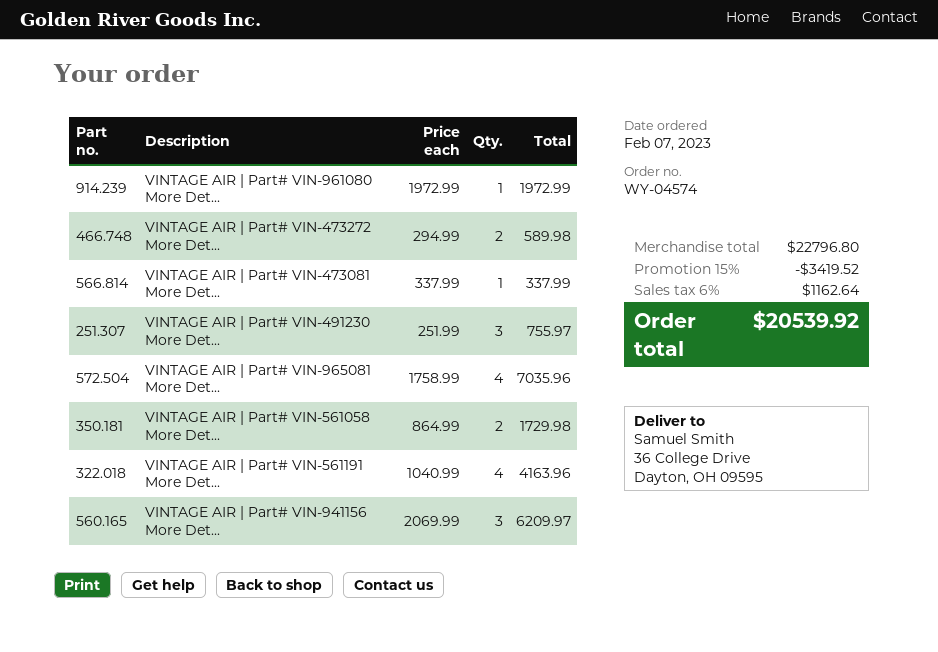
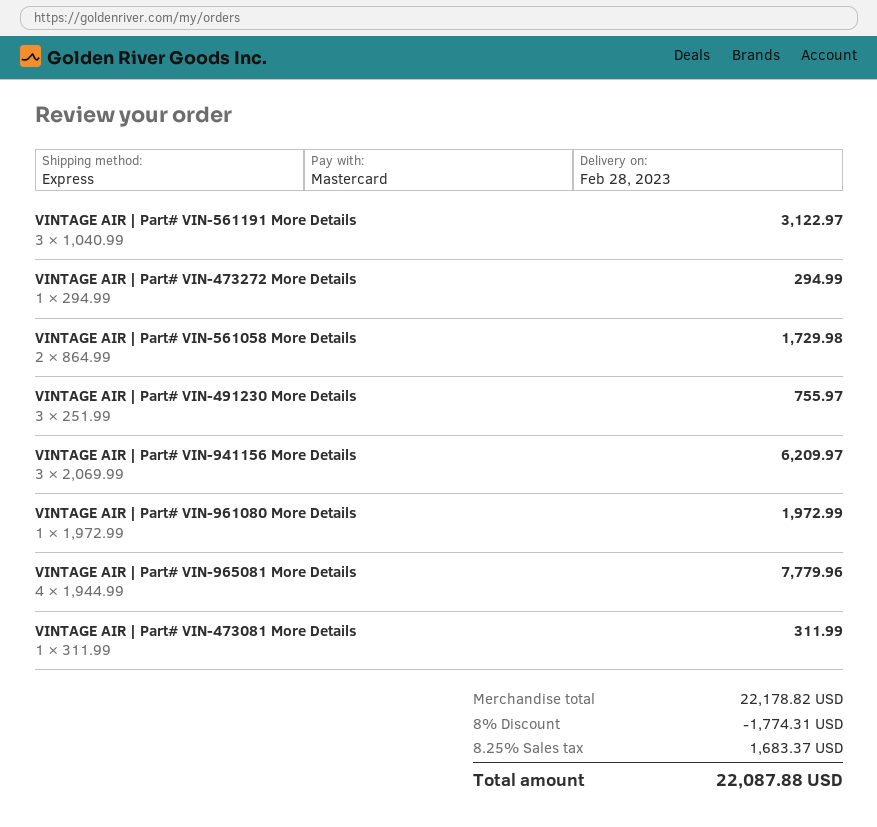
VINTAGE AIR | Part# VIN-473272 More Det...: 2 x 294.99 = 589.98 -> 1 x 294.99 = 294.99
VINTAGE AIR | Part# VIN-473081 More Det...: 1 x 337.99 = 337.99 -> 1 x 311.99 = 311.99
VINTAGE AIR | Part# VIN-965081 More Det...: 4 x 1758.99 = 7035.96 -> 4 x 1944.99 = 7779.96
VINTAGE AIR | Part# VIN-561191 More Det...: 4 x 1040.99 = 4163.96 -> 3 x 1040.99 = 3122.97
subtotal: 22796.80 -> 22178.82
discount: 15% = 3419.52 -> 8% = 1774.31
tax: 6% = 1162.64 -> 8.25% = 1683.37
total: 20539.92 -> 22087.88

